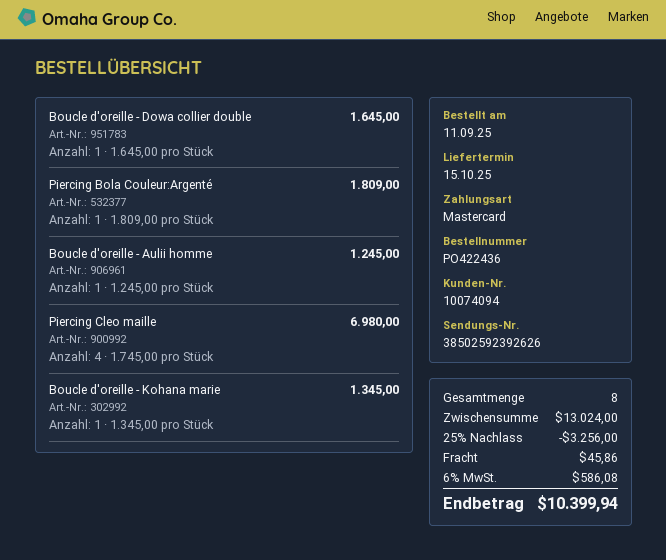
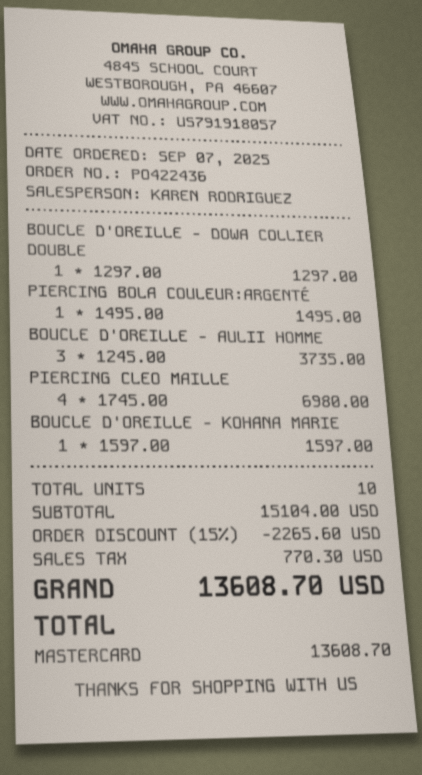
order date: 2025-09-11 -> 2025-09-07
Boucle d'oreille - Dowa collier double: 1 x 1645.00 = 1645.00 -> 1 x 1297.00 = 1297.00
Piercing Bola Couleur:Argenté: 1 x 1809.00 = 1809.00 -> 1 x 1495.00 = 1495.00
Boucle d'oreille - Aulii homme: 1 x 1245.00 = 1245.00 -> 3 x 1245.00 = 3735.00
Boucle d'oreille - Kohana marie: 1 x 1345.00 = 1345.00 -> 1 x 1597.00 = 1597.00
total quantity: 8 -> 10
subtotal: 13024.00 -> 15104.00
discount: 25% = 3256.00 -> 15% = 2265.60
shipping: 45.86 -> none
tax: 586.08 -> 770.30
total: 10399.94 -> 13608.70

